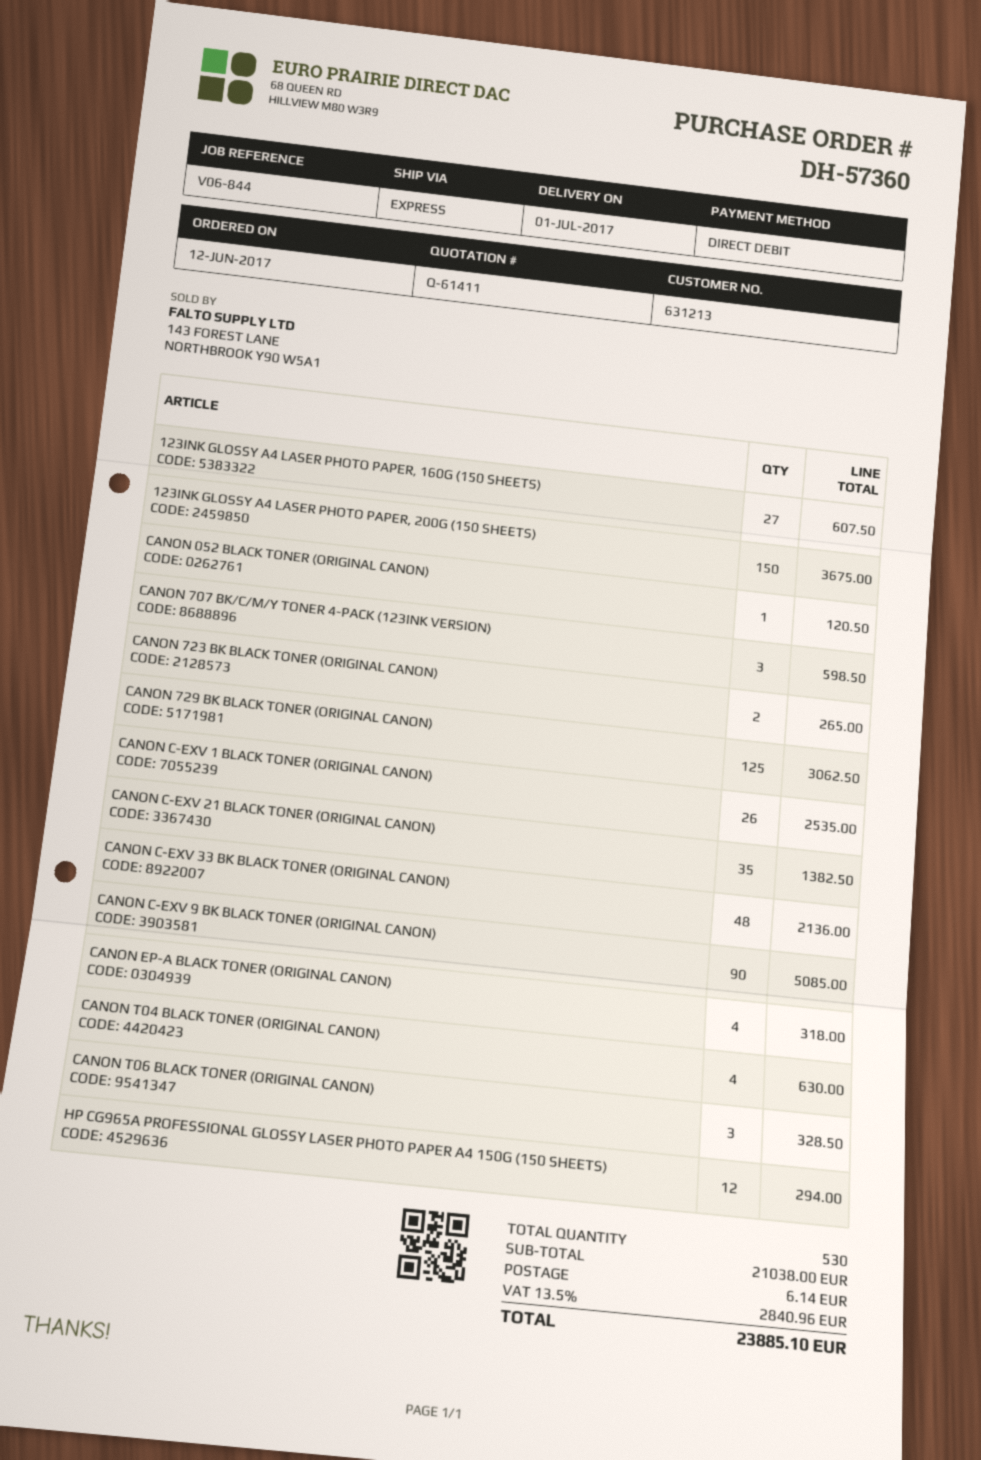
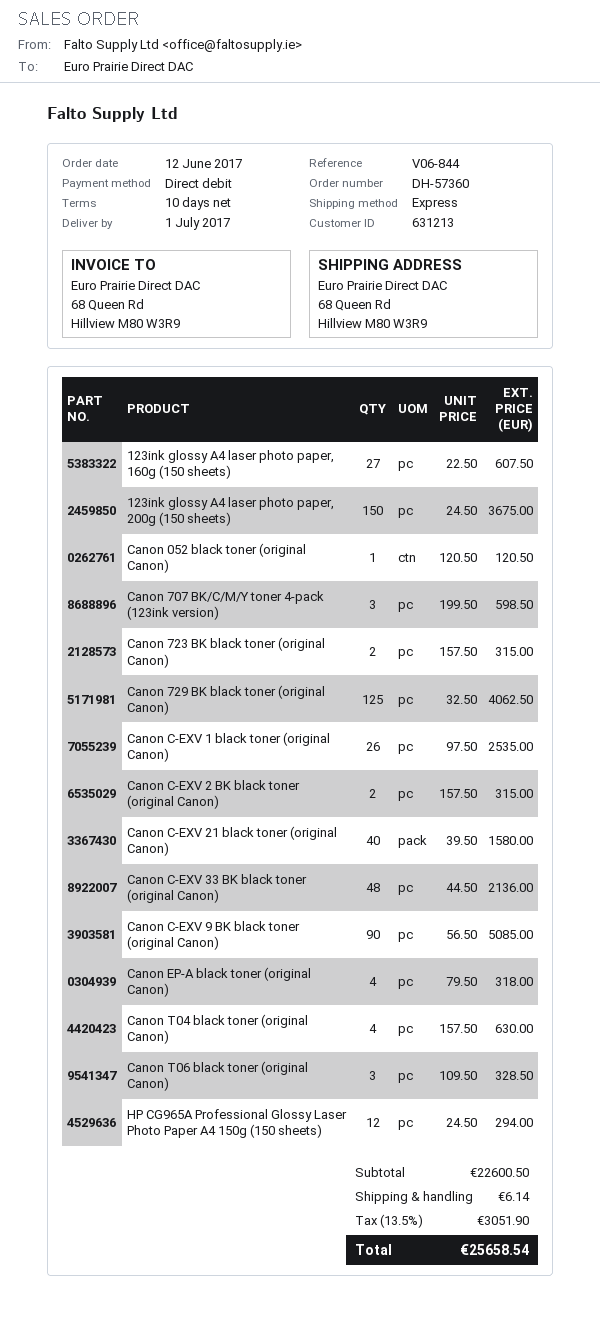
CANON 723 BK BLACK TONER (ORIGINAL CANON): 2 for 265.00 -> 2 for 315.00
CANON 729 BK BLACK TONER (ORIGINAL CANON): 125 for 3062.50 -> 125 for 4062.50
CANON C-EXV 21 BLACK TONER (ORIGINAL CANON): 35 for 1382.50 -> 40 for 1580.00
Canon C-EXV 2 BK black toner (original Canon): none -> 2 for 315.00
subtotal: 21038.00 -> 22600.50
tax: 13.5% = 2840.96 -> 13.5% = 3051.90
total: 23885.10 -> 25658.54

